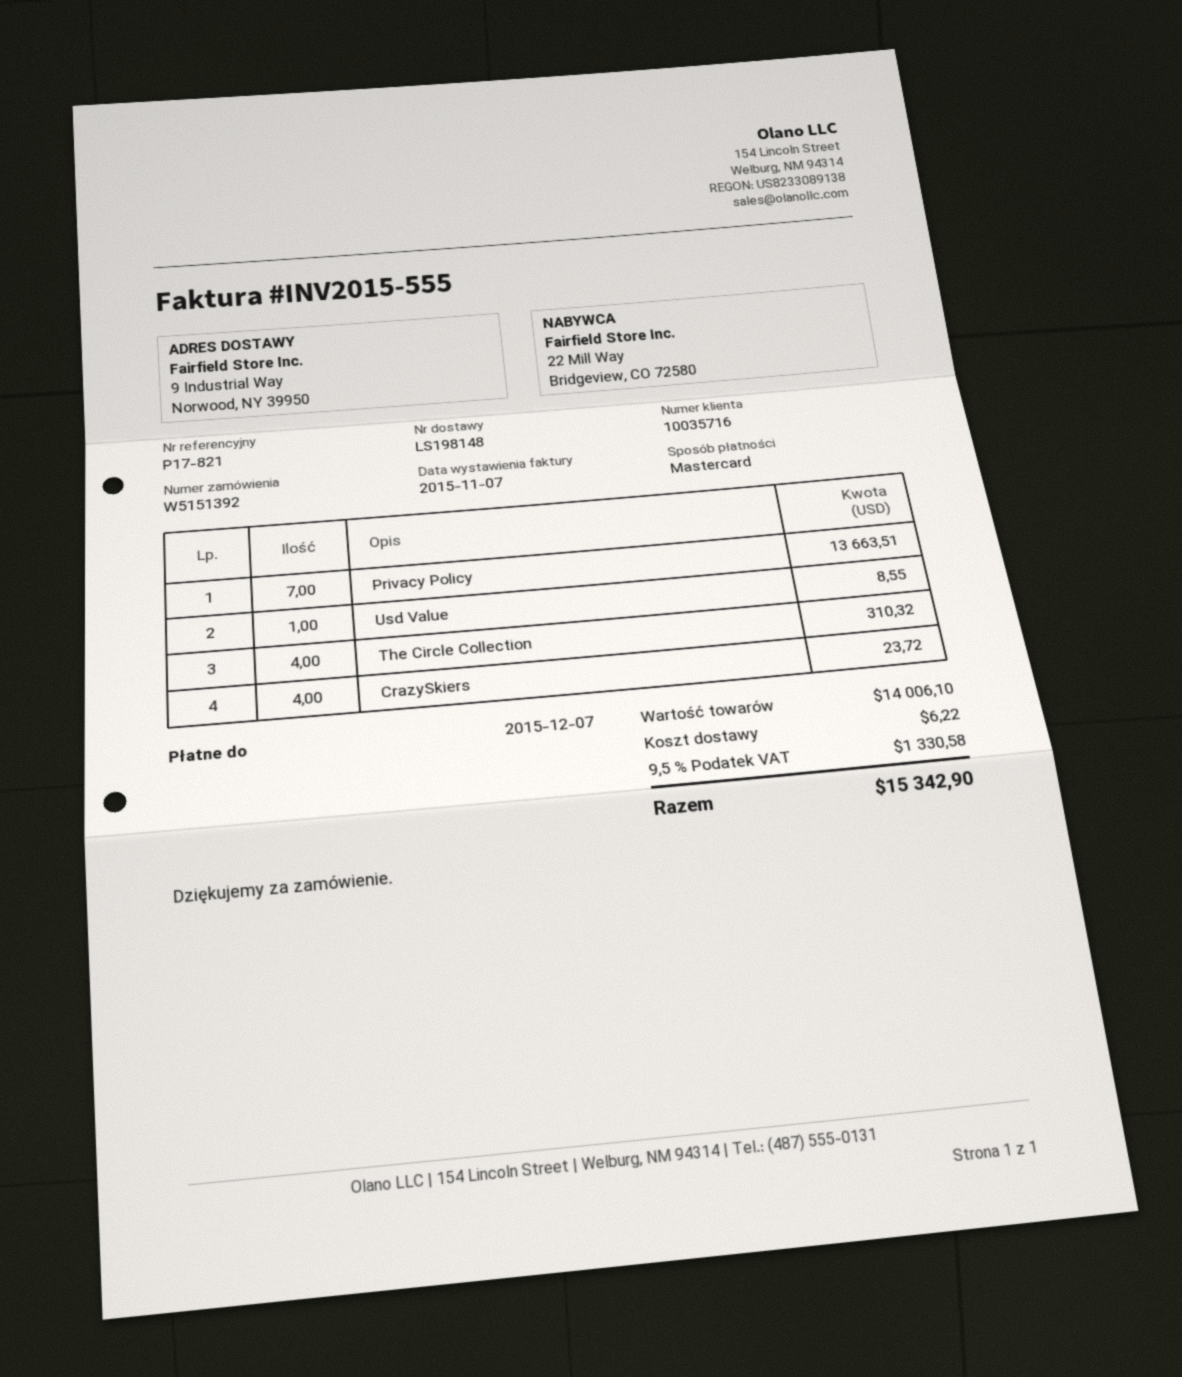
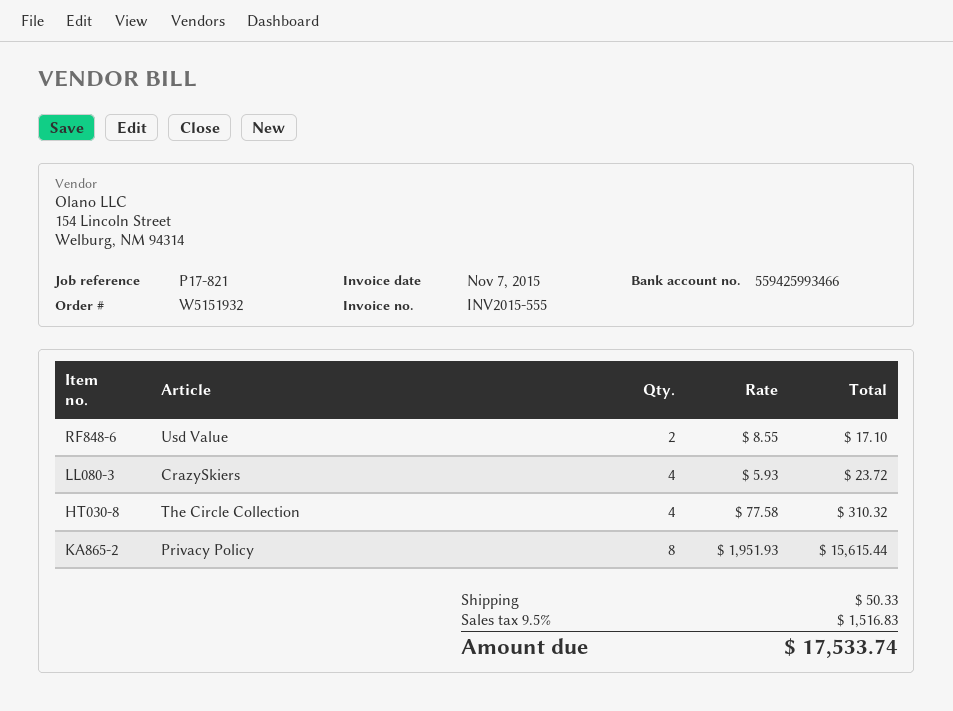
order number: W5151392 -> W5151932
Privacy Policy: 7 for 13663.51 -> 8 for 15615.44
Usd Value: 1 for 8.55 -> 2 for 17.10
shipping: 6.22 -> 50.33
tax: 9.5% = 1330.58 -> 9.5% = 1516.83
total: 15342.90 -> 17533.74

